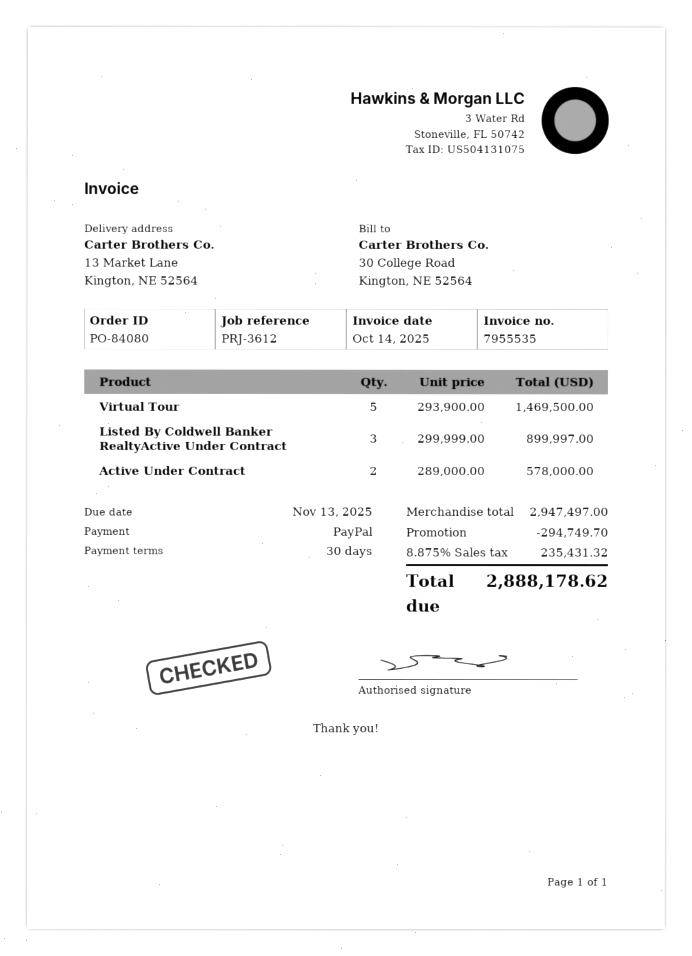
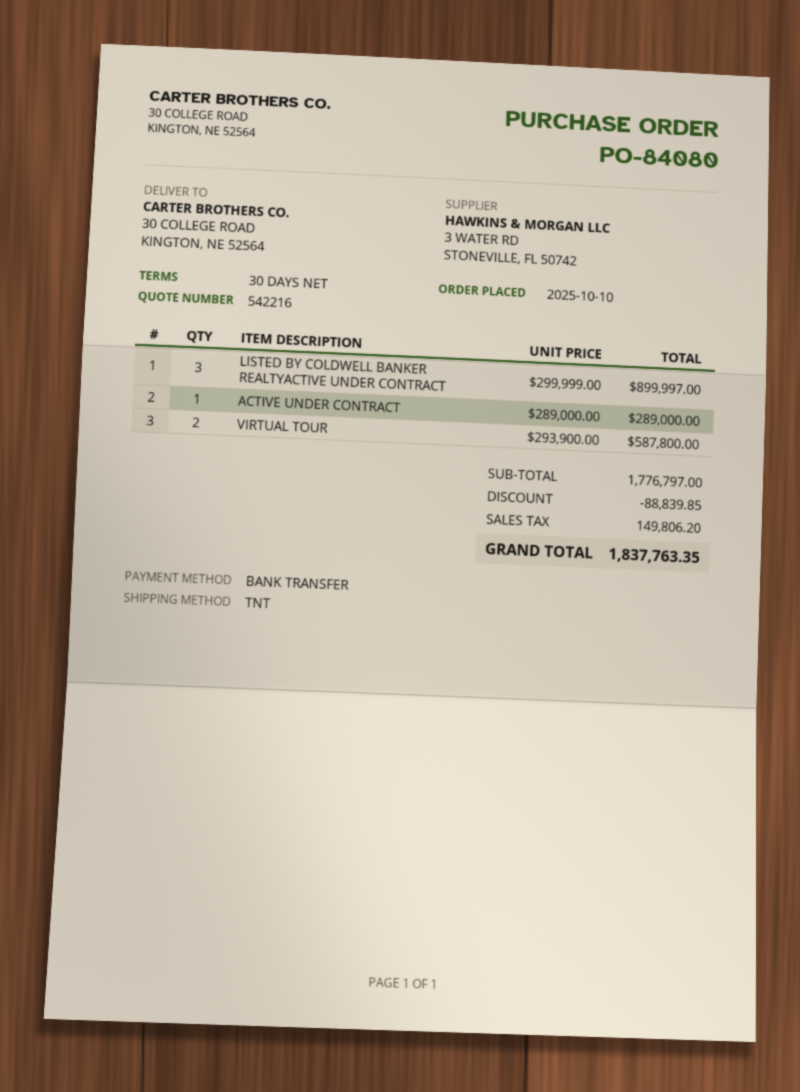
payment method: PayPal -> bank transfer
ship to: 13 Market Lane, Kington, NE 52564 -> 30 COLLEGE ROAD, KINGTON, NE 52564
Virtual Tour: 5 x 293900.00 = 1469500.00 -> 2 x 293900.00 = 587800.00
Active Under Contract: 2 x 289000.00 = 578000.00 -> 1 x 289000.00 = 289000.00
subtotal: 2947497.00 -> 1776797.00
discount: 294749.70 -> 88839.85
tax: 235431.32 -> 149806.20
total: 2888178.62 -> 1837763.35

